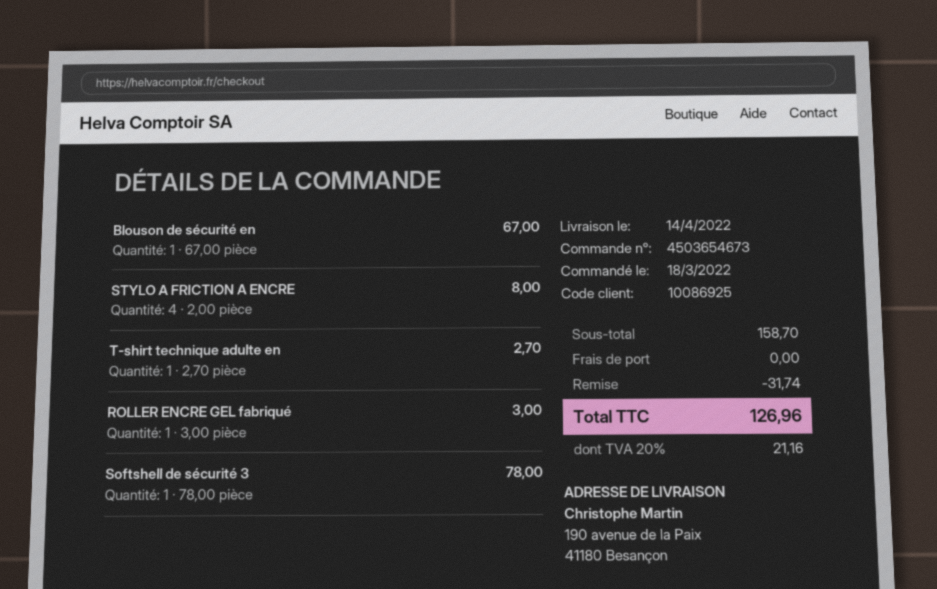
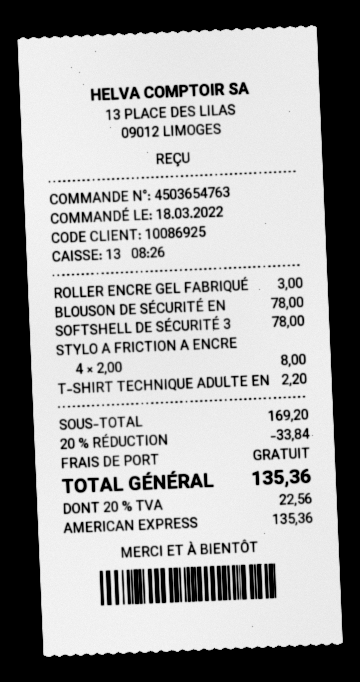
order number: 4503654673 -> 4503654763
Blouson de sécurité en: 1 x 67.00 = 67.00 -> 1 x 78.00 = 78.00
T-shirt technique adulte en: 1 x 2.70 = 2.70 -> 1 x 2.20 = 2.20
subtotal: 158.70 -> 169.20
discount: 31.74 -> 33.84
tax: 20% = 21.16 -> 20% = 22.56
total: 126.96 -> 135.36

